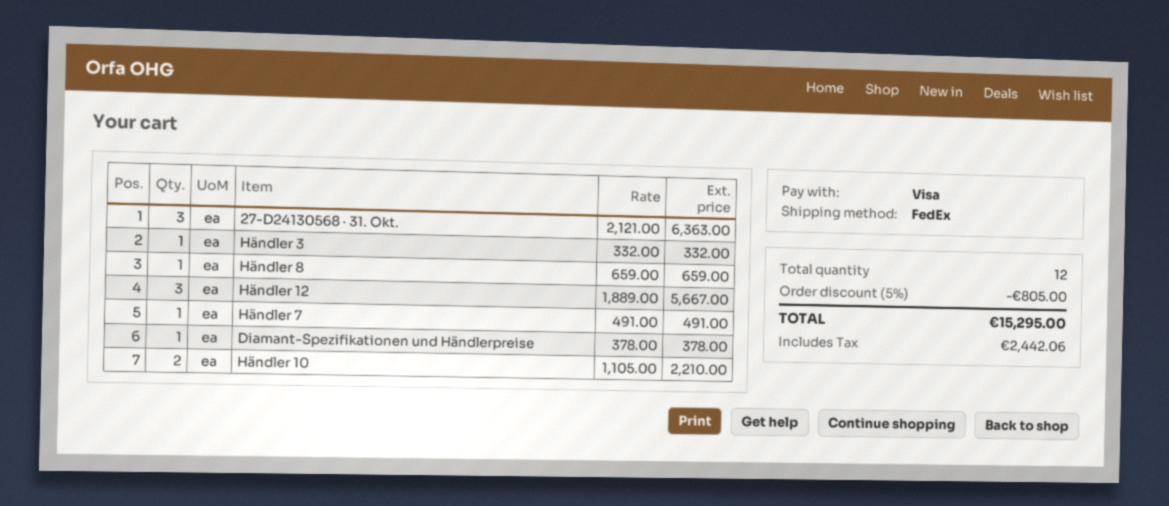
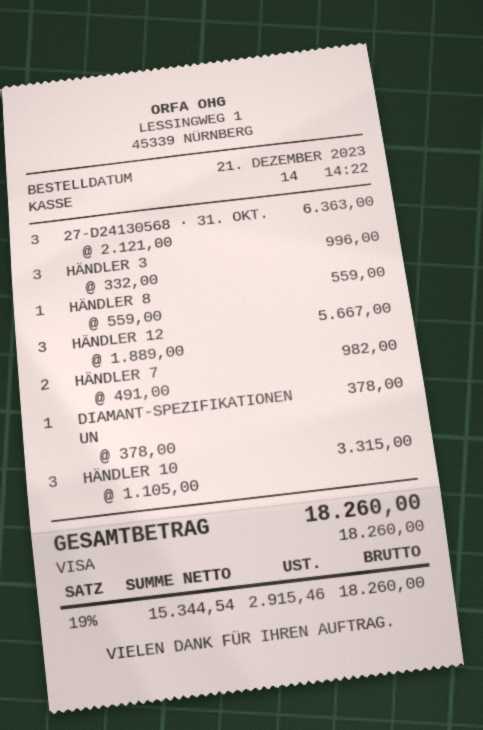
Händler 3: 1 x 332.00 = 332.00 -> 3 x 332.00 = 996.00
Händler 8: 1 x 659.00 = 659.00 -> 1 x 559.00 = 559.00
Händler 7: 1 x 491.00 = 491.00 -> 2 x 491.00 = 982.00
Händler 10: 2 x 1105.00 = 2210.00 -> 3 x 1105.00 = 3315.00
discount: 5% = 805.00 -> none
tax: 2442.06 -> 2915.46
total: 15295.00 -> 18260.00

